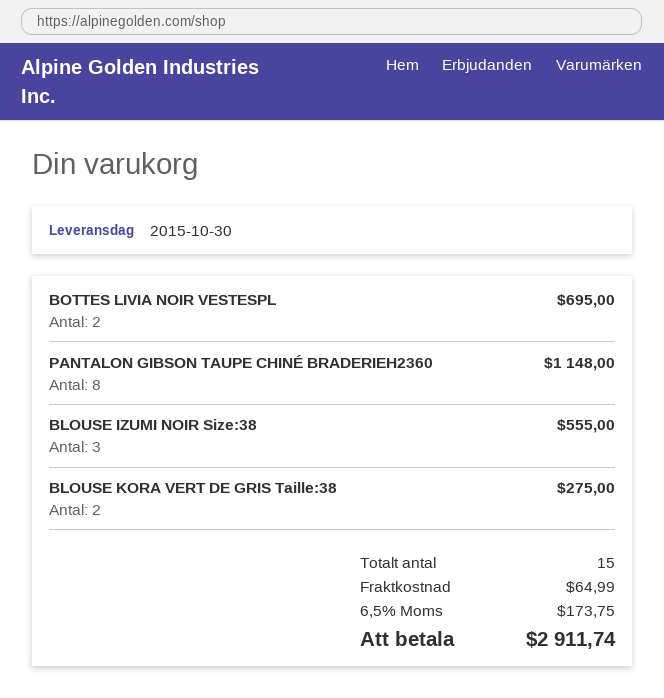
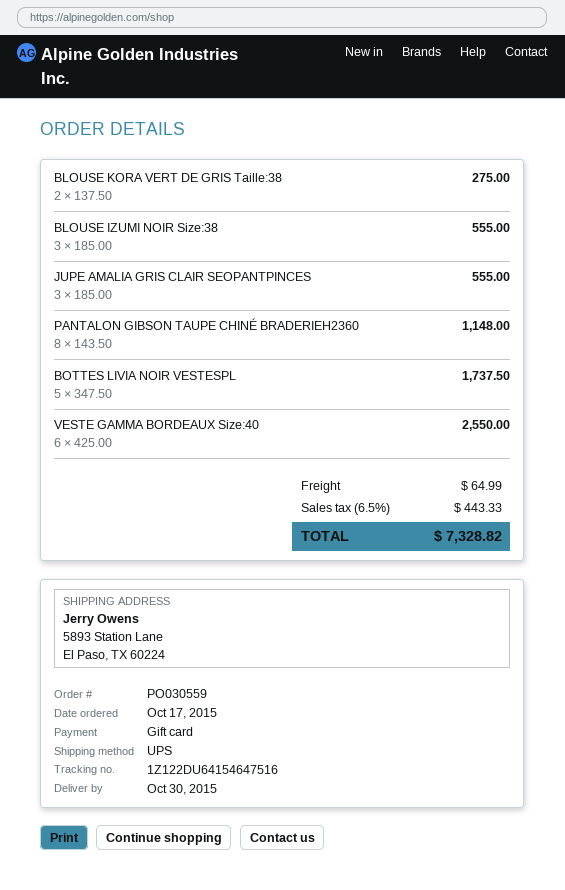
BOTTES LIVIA NOIR VESTESPL: 2 for 695.00 -> 5 for 1737.50
JUPE AMALIA GRIS CLAIR SEOPANTPINCES: none -> 3 for 555.00
VESTE GAMMA BORDEAUX Size:40: none -> 6 for 2550.00
tax: 6.5% = 173.75 -> 6.5% = 443.33
total: 2911.74 -> 7328.82

